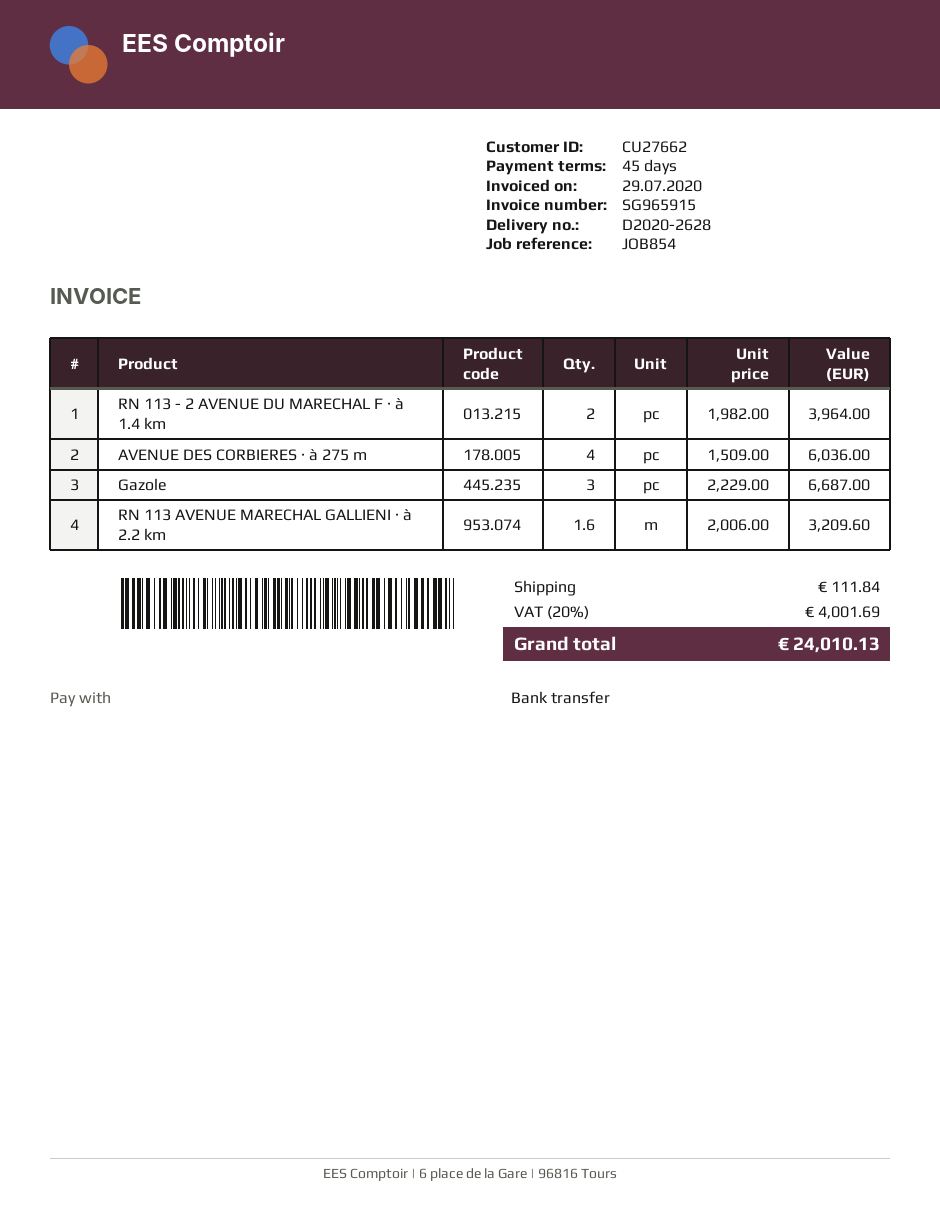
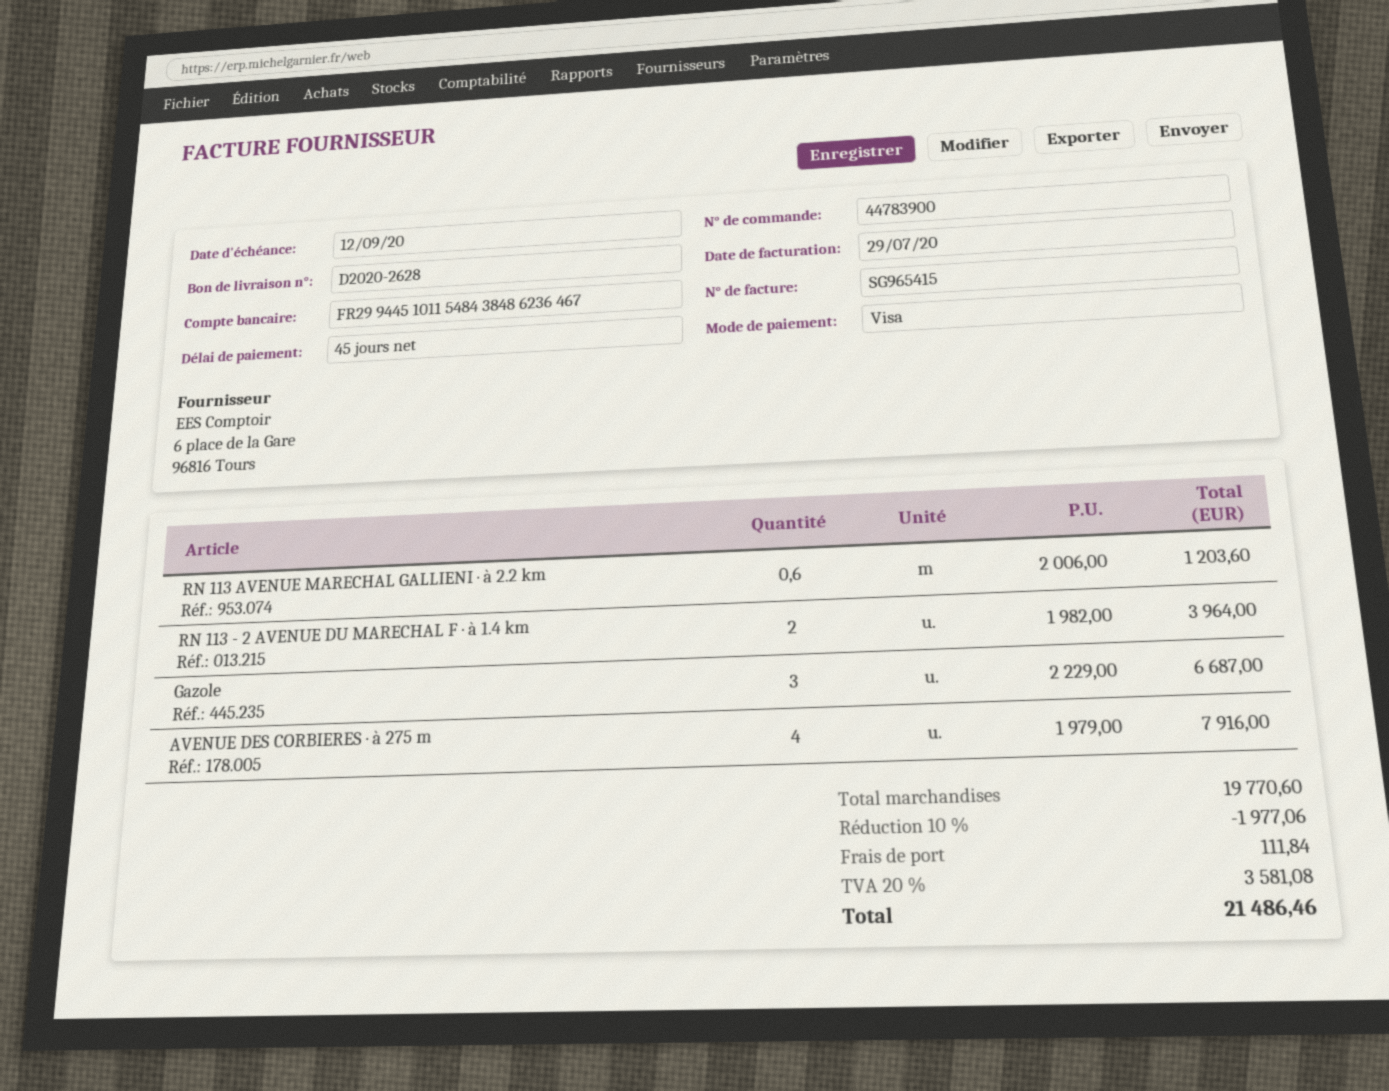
invoice number: SG965915 -> SG965415
payment method: bank transfer -> Visa
AVENUE DES CORBIERES · à 275 m: 4 x 1509.00 = 6036.00 -> 4 x 1979.00 = 7916.00
RN 113 AVENUE MARECHAL GALLIENI · à 2.2 km: 1.6 x 2006.00 = 3209.60 -> 0.6 x 2006.00 = 1203.60
discount: none -> 10% = 1977.06
tax: 20% = 4001.69 -> 20% = 3581.08
total: 24010.13 -> 21486.46

